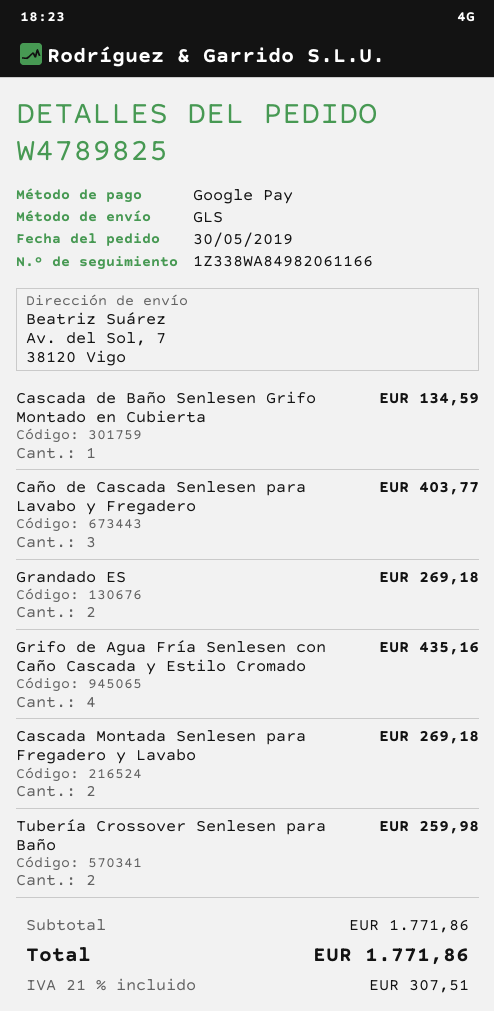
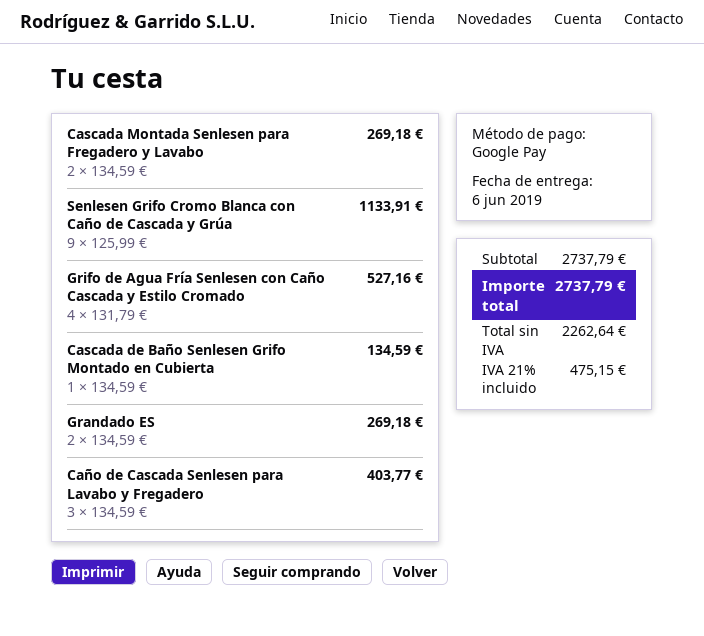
Grifo de Agua Fría Senlesen con Caño Cascada y Estilo Cromado: 4 for 435.16 -> 4 for 527.16
Tubería Crossover Senlesen para Baño: 2 for 259.98 -> none
Senlesen Grifo Cromo Blanca con Caño de Cascada y Grúa: none -> 9 for 1133.91
subtotal: 1771.86 -> 2737.79
tax: 21% = 307.51 -> 21% = 475.15
total: 1771.86 -> 2737.79

